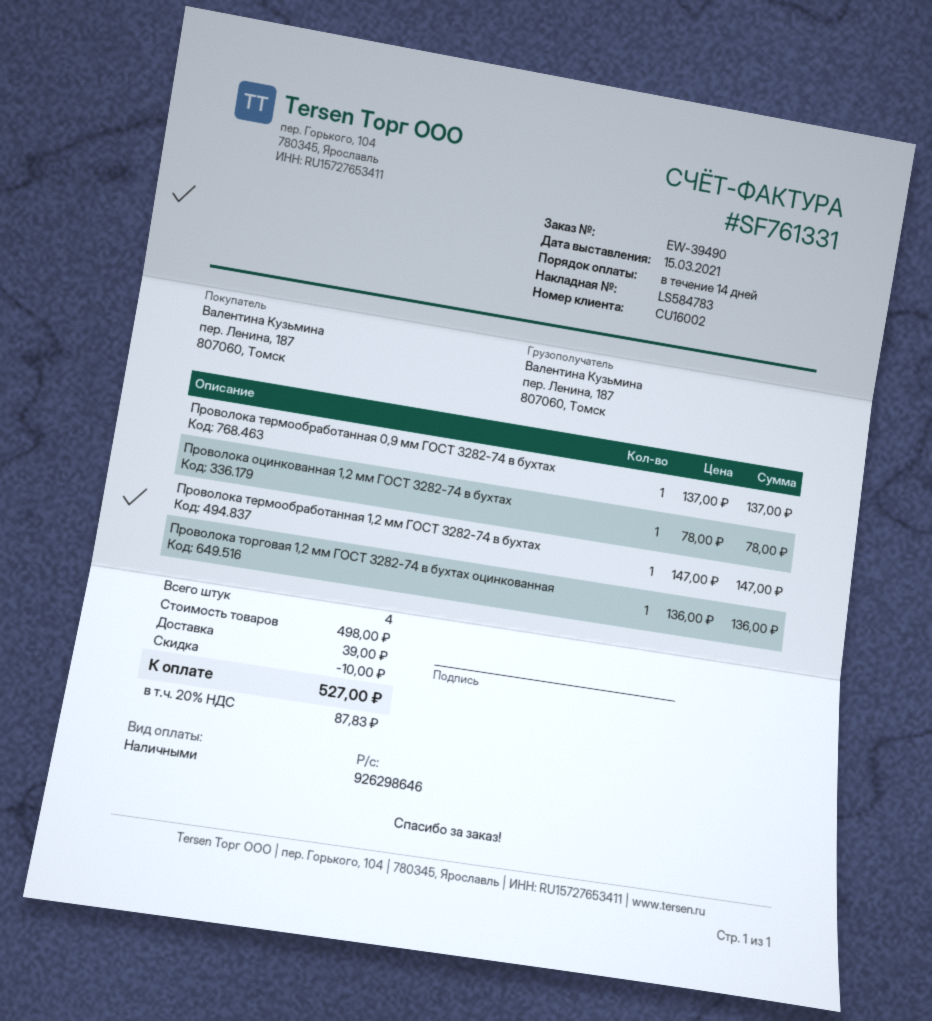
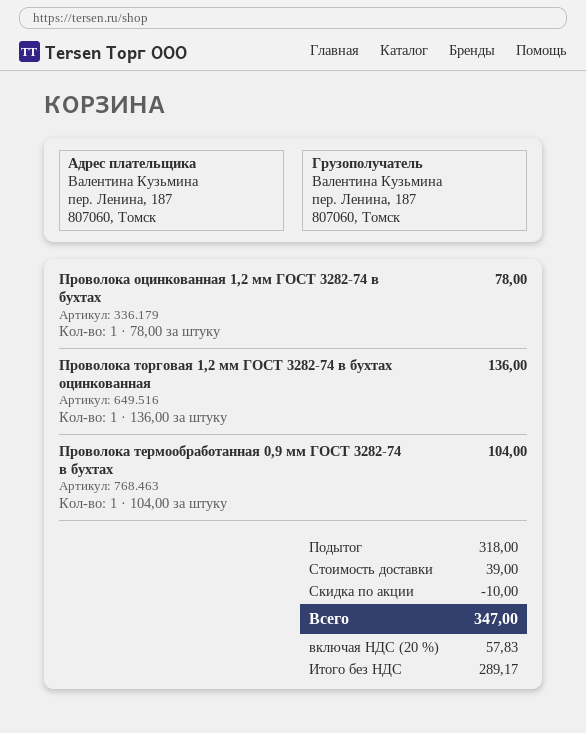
Проволока термообработанная 0,9 мм ГОСТ 3282-74 в бухтах: 1 x 137.00 = 137.00 -> 1 x 104.00 = 104.00
Проволока термообработанная 1,2 мм ГОСТ 3282-74 в бухтах: 1 x 147.00 = 147.00 -> none
subtotal: 498.00 -> 318.00
tax: 20% = 87.83 -> 20% = 57.83
total: 527.00 -> 347.00

